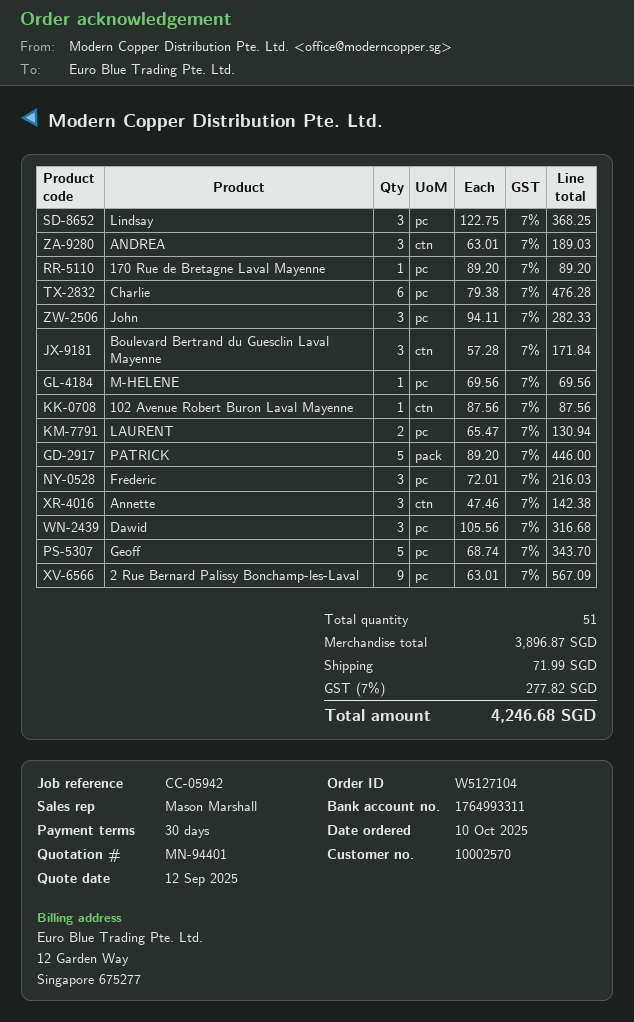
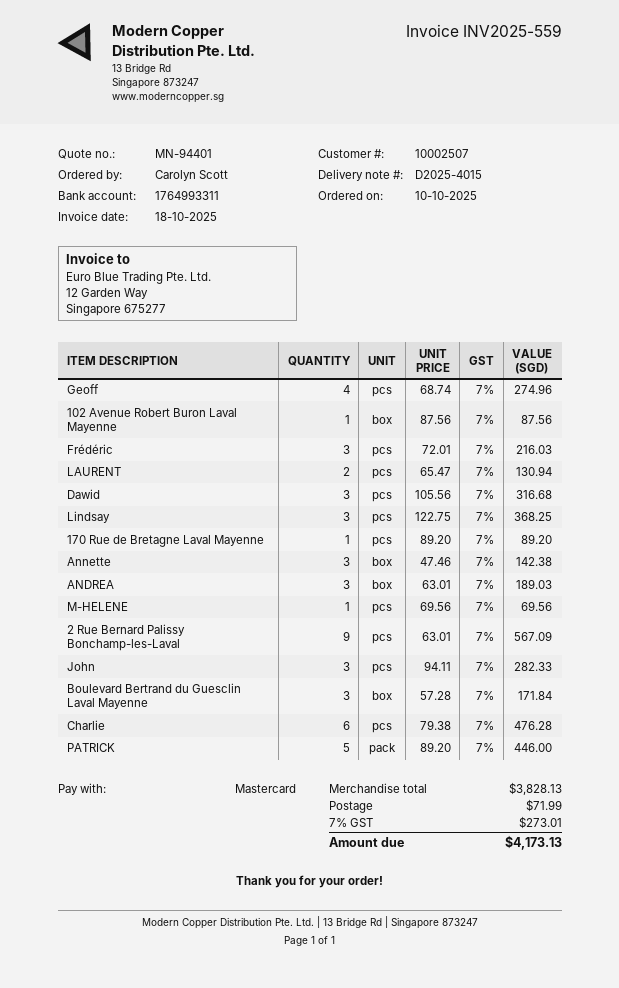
customer number: 10002570 -> 10002507
Geoff: 5 x 68.74 = 343.70 -> 4 x 68.74 = 274.96
subtotal: 3896.87 -> 3828.13
tax: 7% = 277.82 -> 7% = 273.01
total: 4246.68 -> 4173.13

